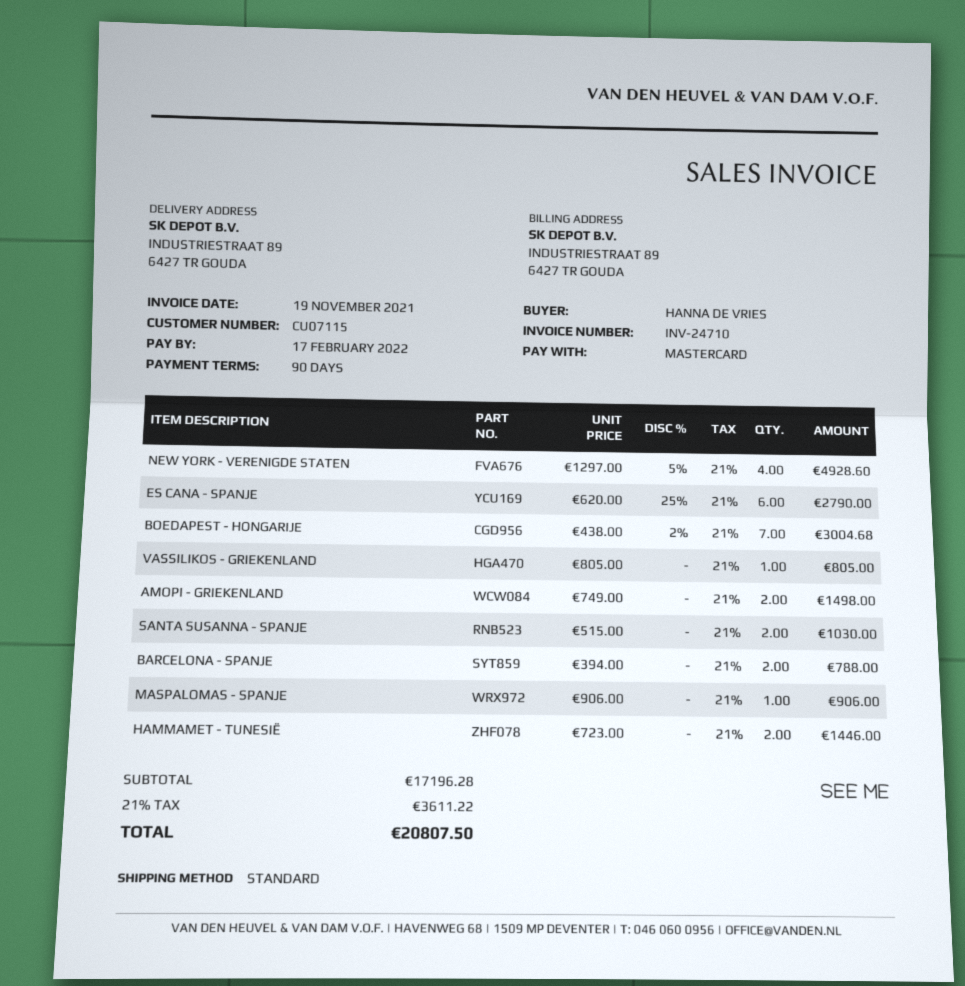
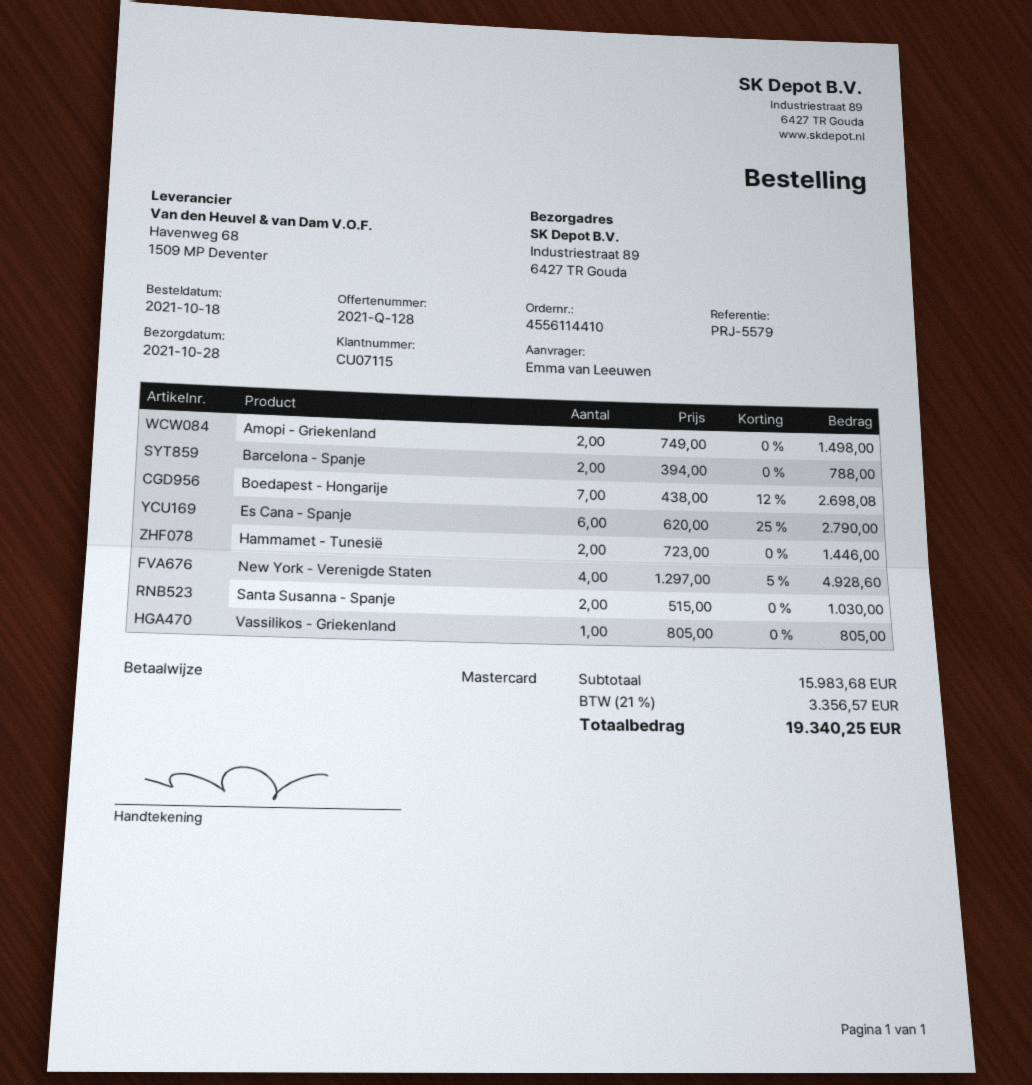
ordered by: HANNA DE VRIES -> Emma van Leeuwen
BOEDAPEST - HONGARIJE: 7 x 438.00 - 2% = 3004.68 -> 7 x 438.00 - 12% = 2698.08
MASPALOMAS - SPANJE: 1 x 906.00 = 906.00 -> none
subtotal: 17196.28 -> 15983.68
tax: 21% = 3611.22 -> 21% = 3356.57
total: 20807.50 -> 19340.25

